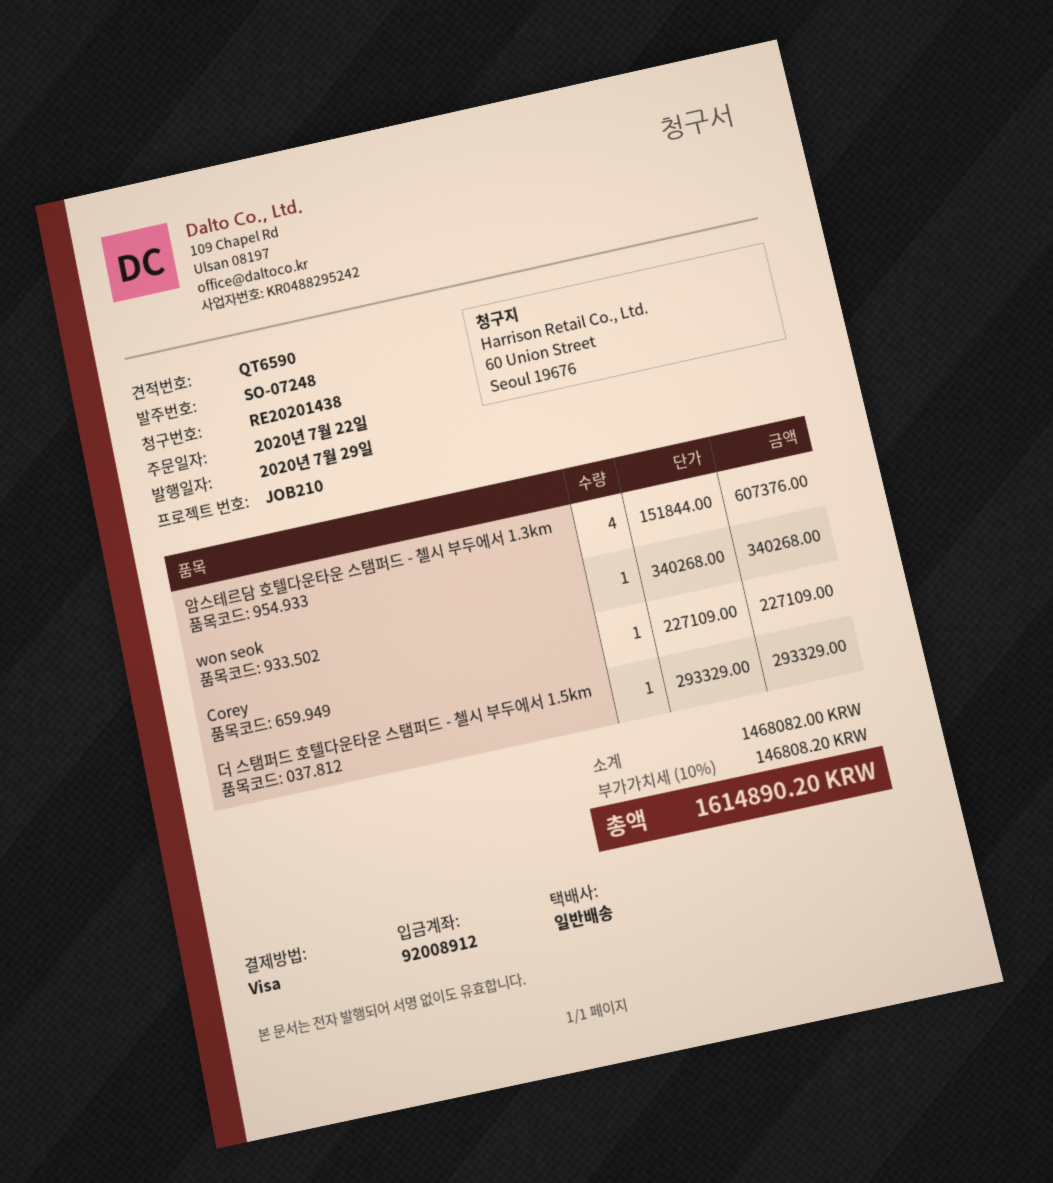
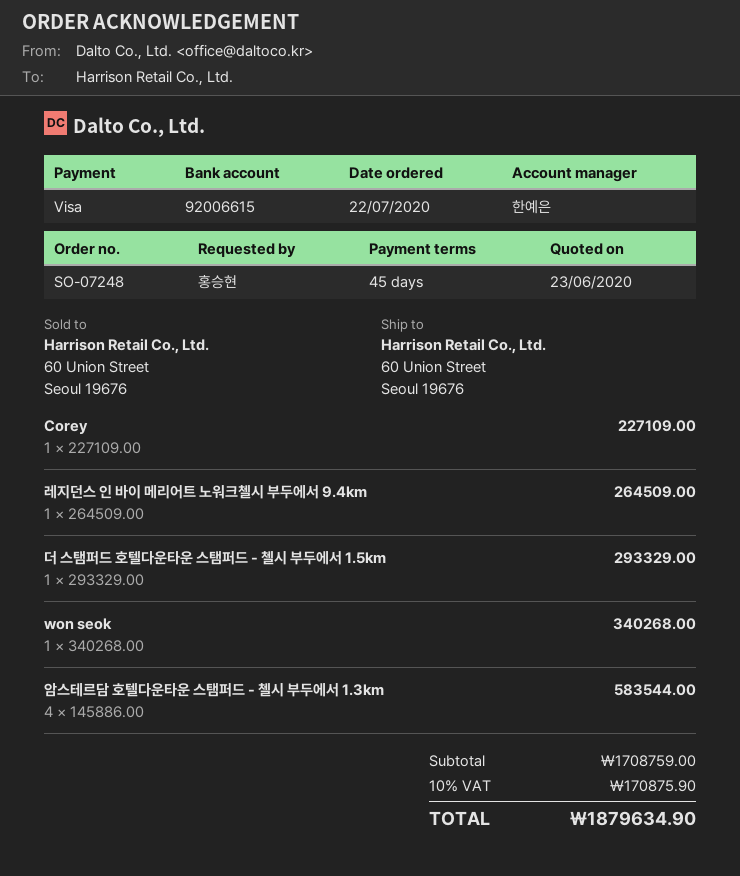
bank account: 92008912 -> 92006615
암스테르담 호텔다운타운 스탬퍼드 - 첼시 부두에서 1.3km: 4 x 151844.00 = 607376.00 -> 4 x 145886.00 = 583544.00
레지던스 인 바이 메리어트 노워크첼시 부두에서 9.4km: none -> 1 x 264509.00 = 264509.00
subtotal: 1468082.00 -> 1708759.00
tax: 10% = 146808.20 -> 10% = 170875.90
total: 1614890.20 -> 1879634.90

